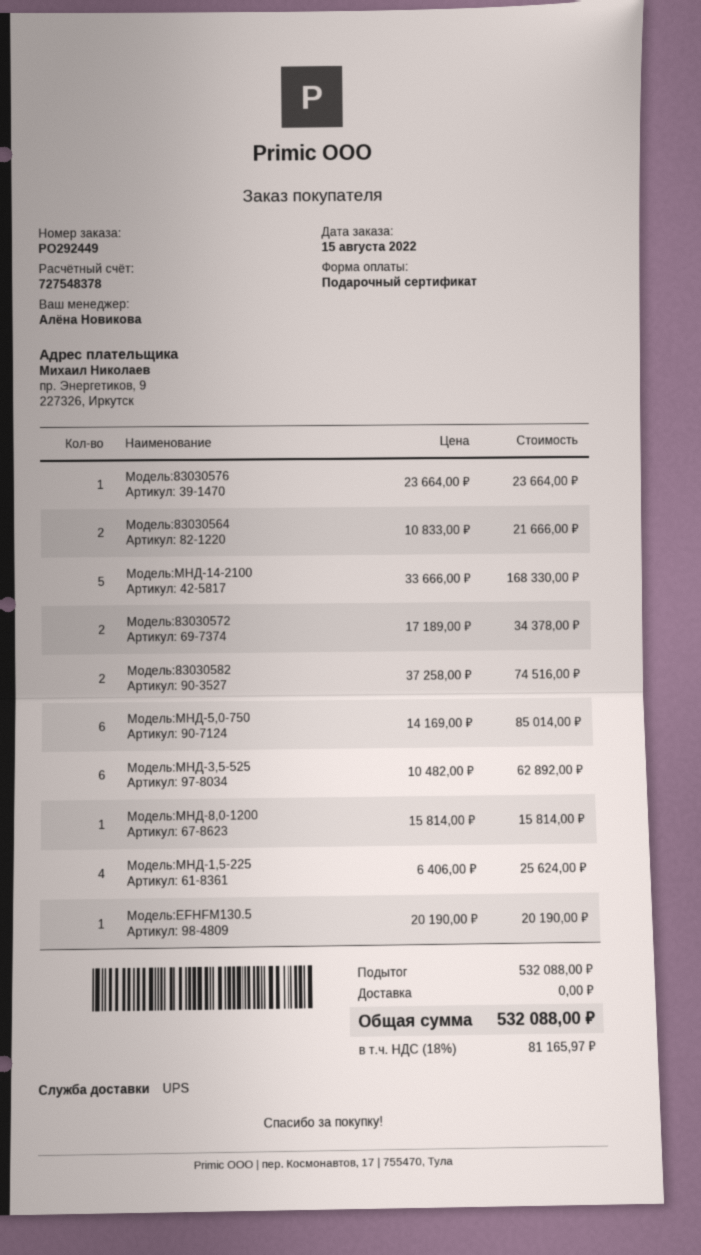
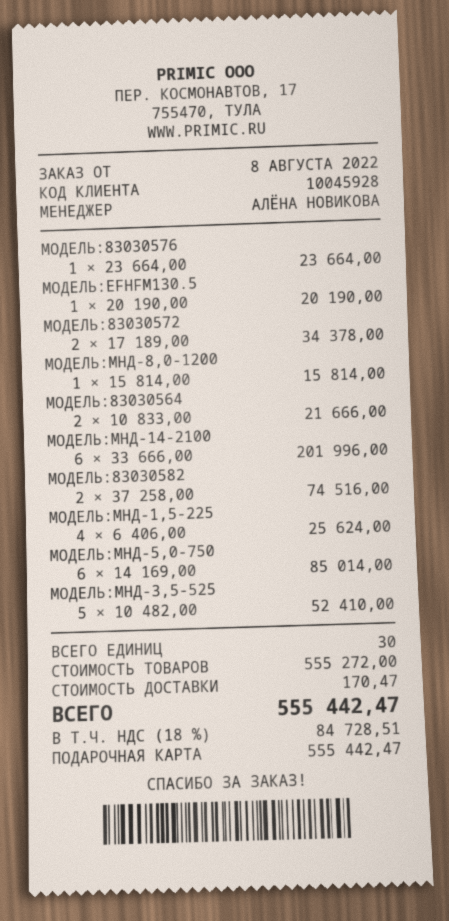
order date: 2022-08-15 -> 2022-08-08
Модель:МНД-14-2100: 5 x 33666.00 = 168330.00 -> 6 x 33666.00 = 201996.00
Модель:МНД-3,5-525: 6 x 10482.00 = 62892.00 -> 5 x 10482.00 = 52410.00
subtotal: 532088.00 -> 555272.00
shipping: 0.00 -> 170.47
tax: 18% = 81165.97 -> 18% = 84728.51
total: 532088.00 -> 555442.47

